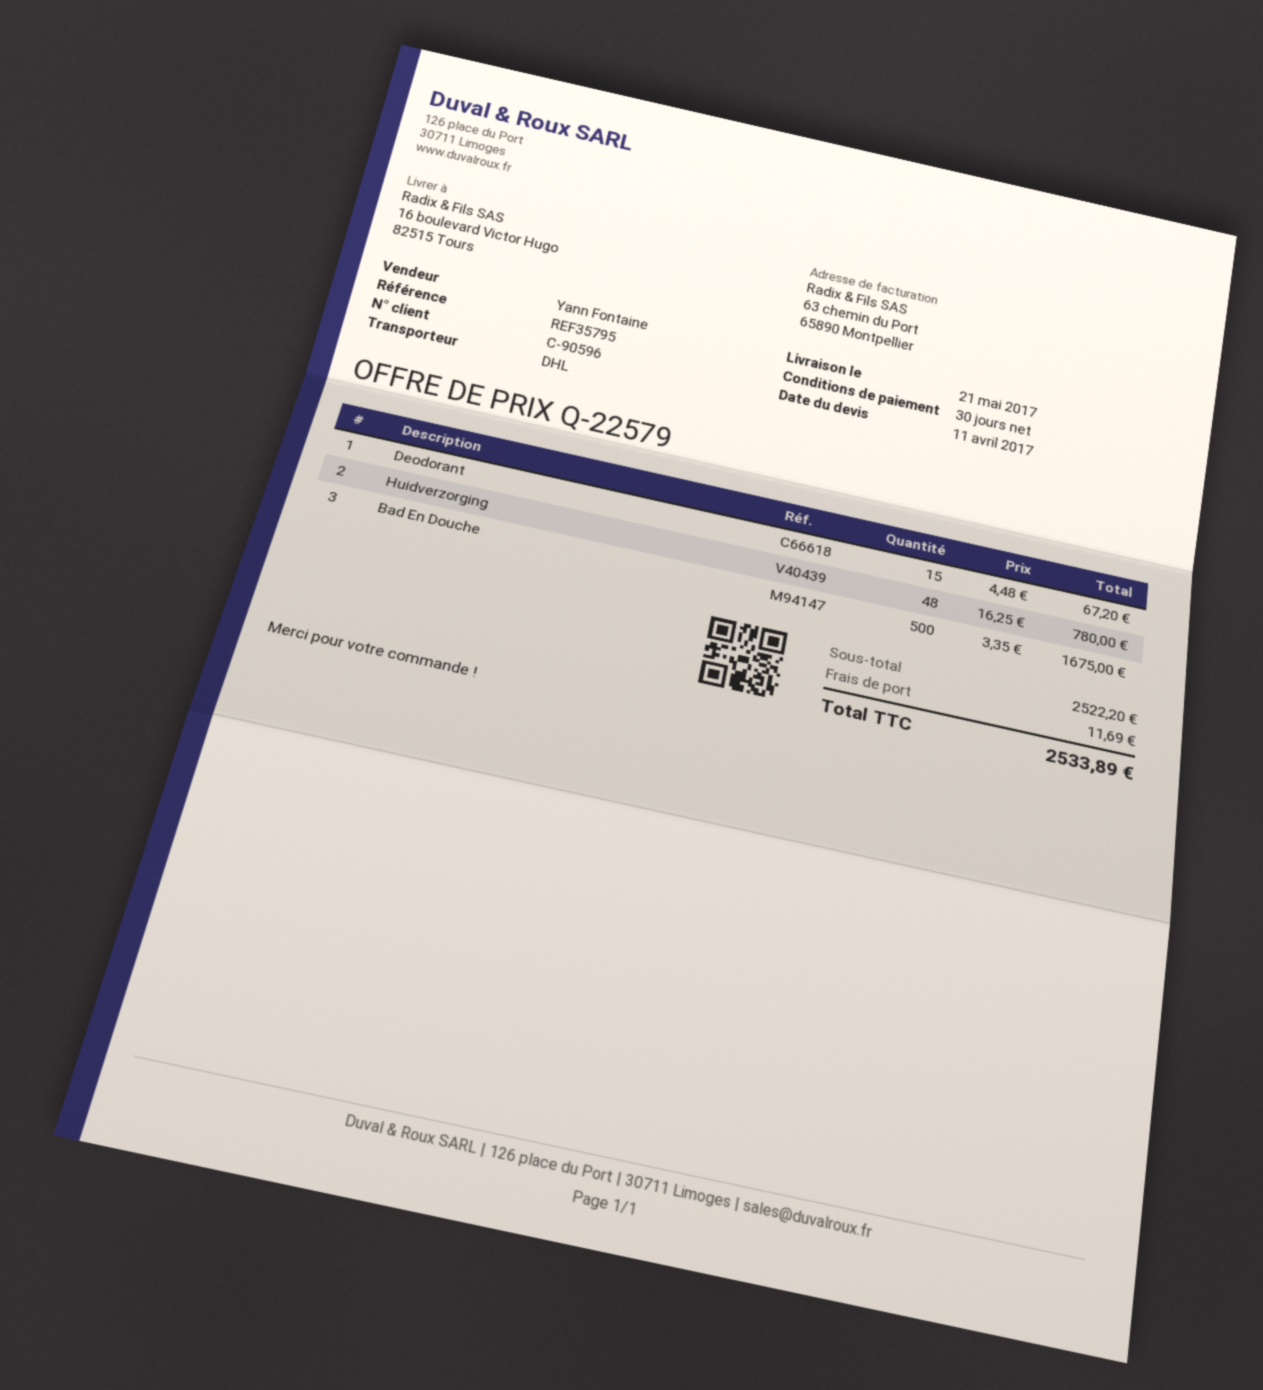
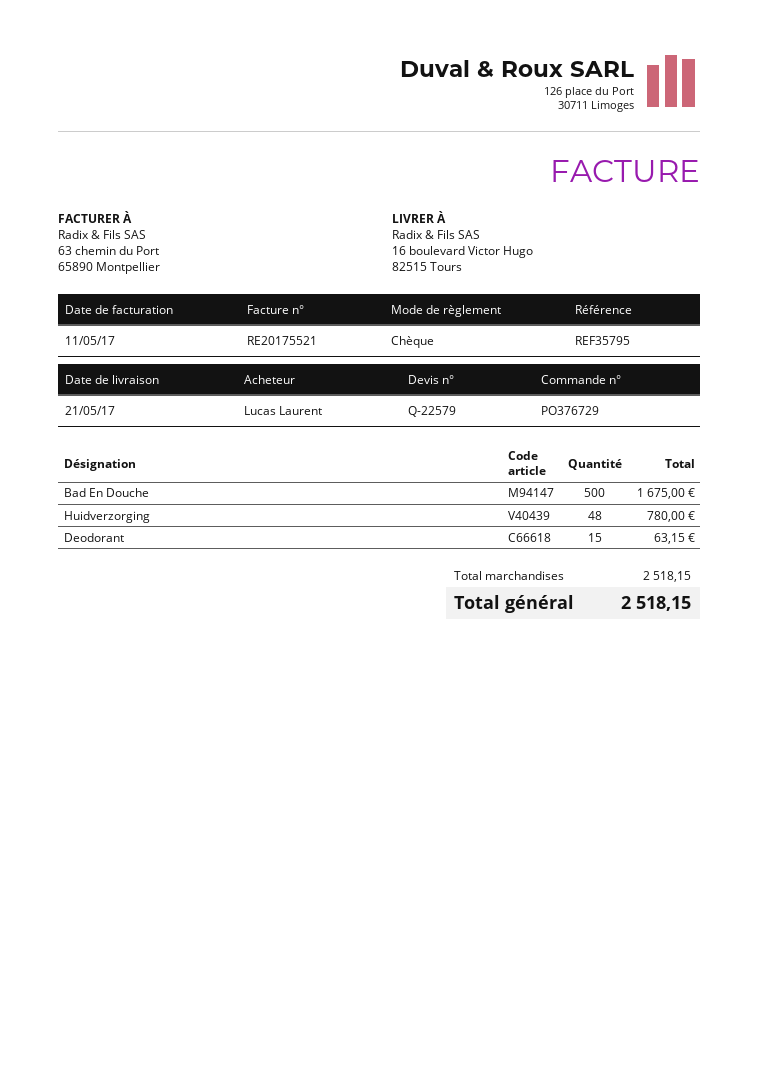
Deodorant: 15 for 67.20 -> 15 for 63.15
subtotal: 2522.20 -> 2518.15
shipping: 11.69 -> none
total: 2533.89 -> 2518.15

